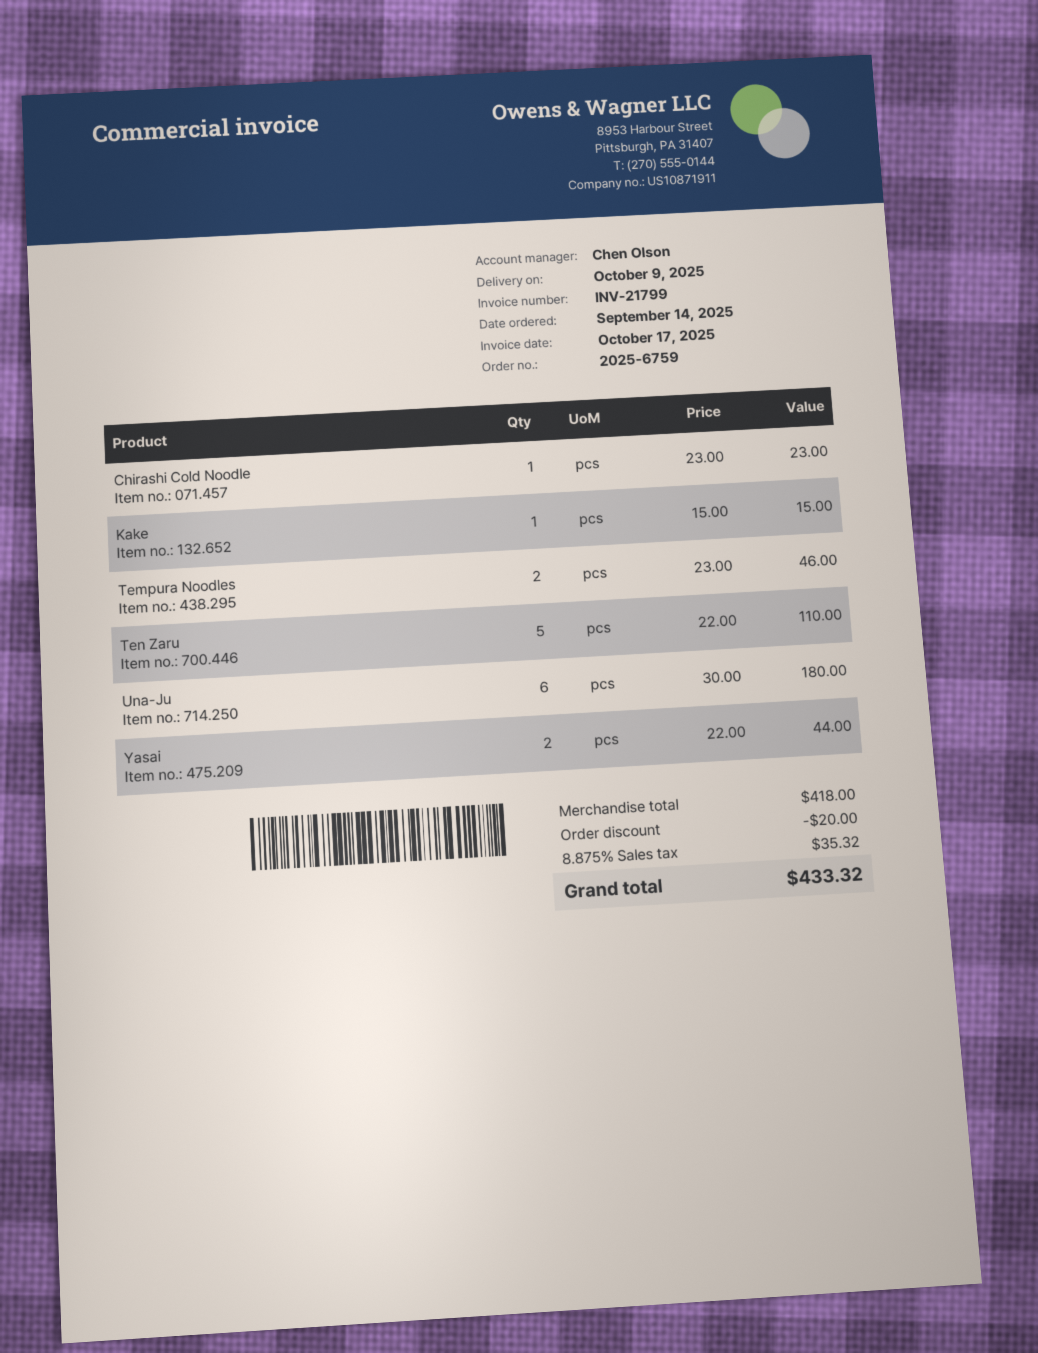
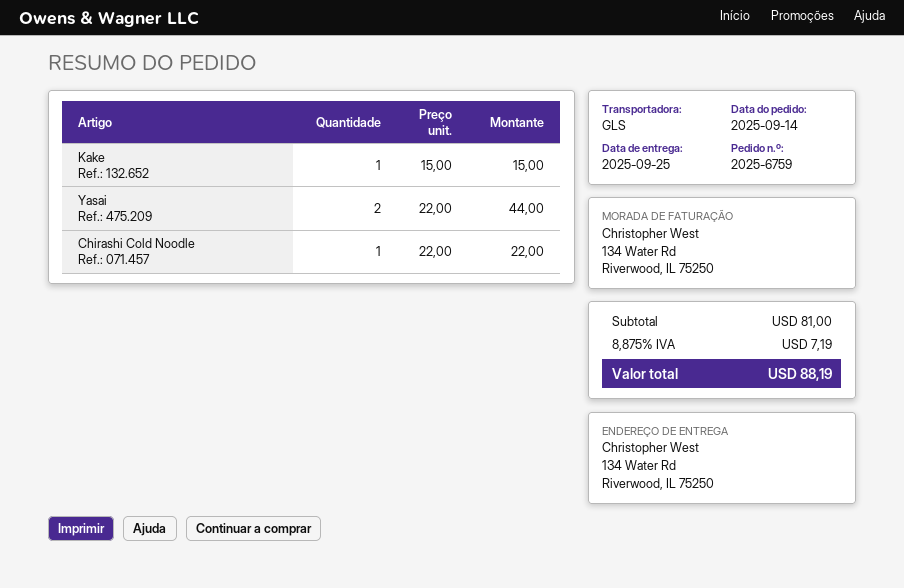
delivery date: 2025-10-09 -> 2025-09-25
Chirashi Cold Noodle: 1 x 23.00 = 23.00 -> 1 x 22.00 = 22.00
Tempura Noodles: 2 x 23.00 = 46.00 -> none
Ten Zaru: 5 x 22.00 = 110.00 -> none
Una-Ju: 6 x 30.00 = 180.00 -> none
subtotal: 418.00 -> 81.00
discount: 20.00 -> none
tax: 8.875% = 35.32 -> 8.875% = 7.19
total: 433.32 -> 88.19

